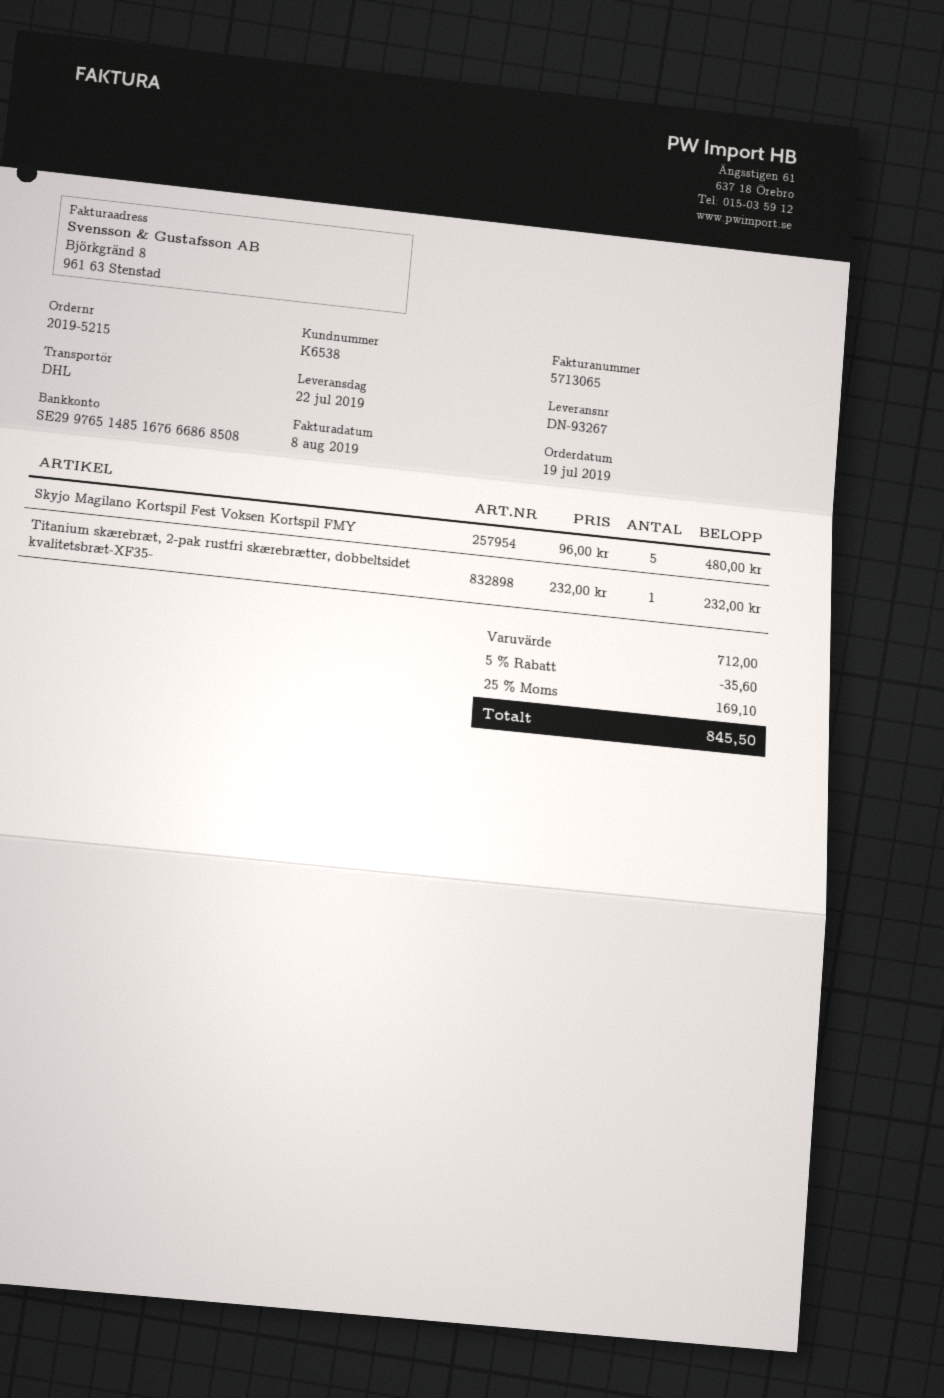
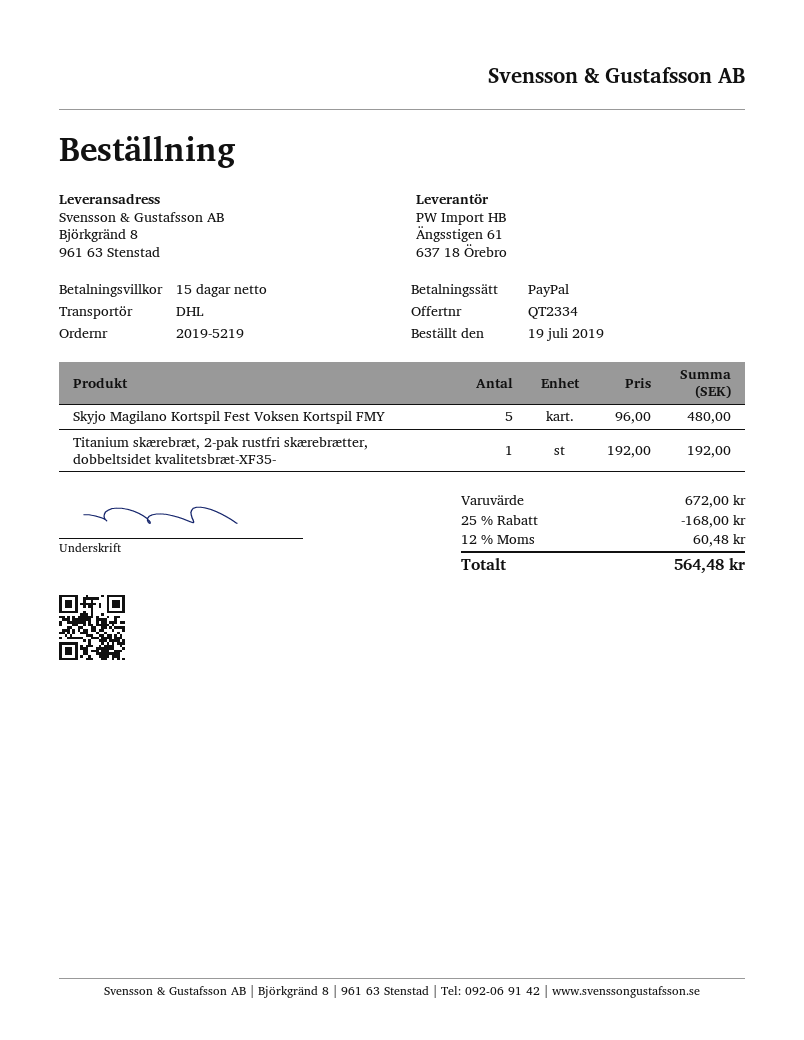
order number: 2019-5215 -> 2019-5219
Titanium skærebræt, 2-pak rustfri skærebrætter, dobbeltsidet kvalitetsbræt-XF35-: 1 x 232.00 = 232.00 -> 1 x 192.00 = 192.00
subtotal: 712.00 -> 672.00
discount: 5% = 35.60 -> 25% = 168.00
tax: 25% = 169.10 -> 12% = 60.48
total: 845.50 -> 564.48

